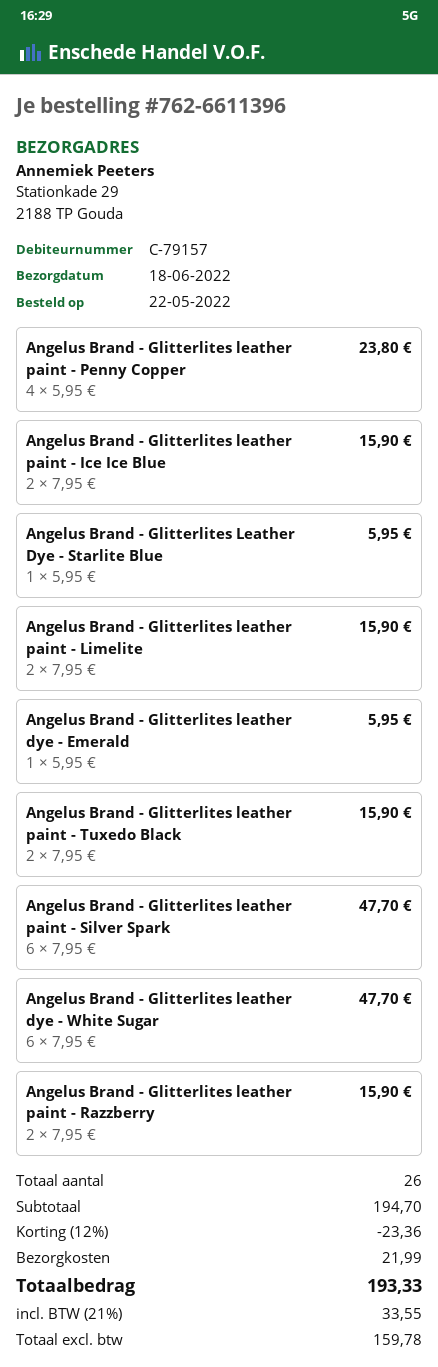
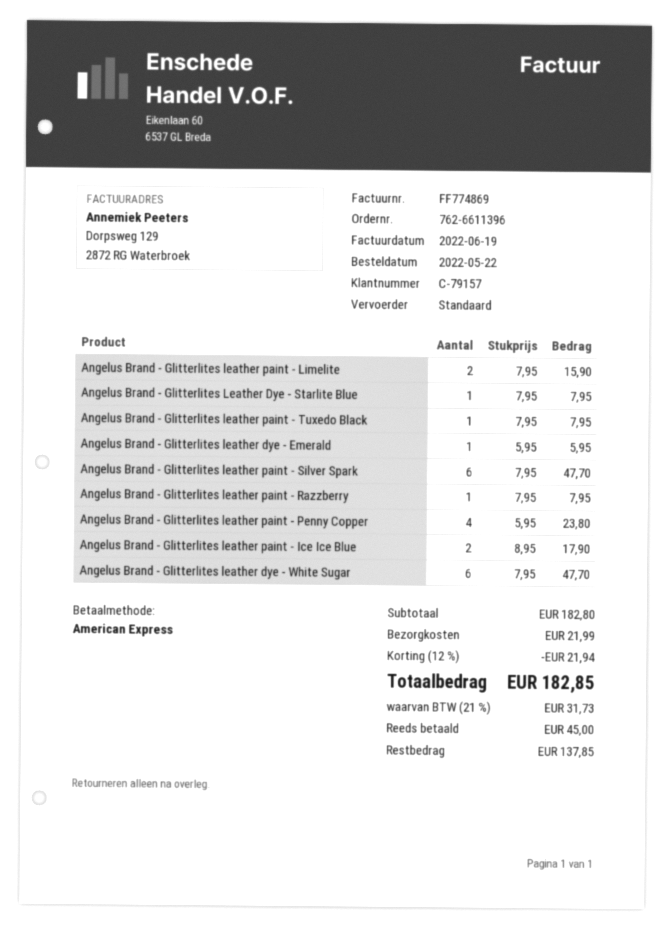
Angelus Brand - Glitterlites leather paint - Ice Ice Blue: 2 x 7.95 = 15.90 -> 2 x 8.95 = 17.90
Angelus Brand - Glitterlites Leather Dye - Starlite Blue: 1 x 5.95 = 5.95 -> 1 x 7.95 = 7.95
Angelus Brand - Glitterlites leather paint - Tuxedo Black: 2 x 7.95 = 15.90 -> 1 x 7.95 = 7.95
Angelus Brand - Glitterlites leather paint - Razzberry: 2 x 7.95 = 15.90 -> 1 x 7.95 = 7.95
subtotal: 194.70 -> 182.80
discount: 12% = 23.36 -> 12% = 21.94
tax: 21% = 33.55 -> 21% = 31.73
total: 193.33 -> 182.85

